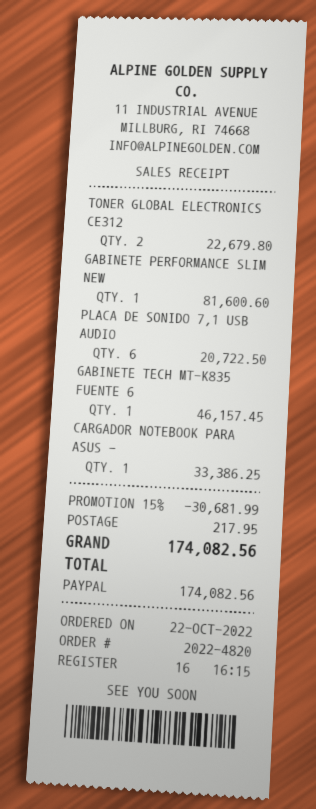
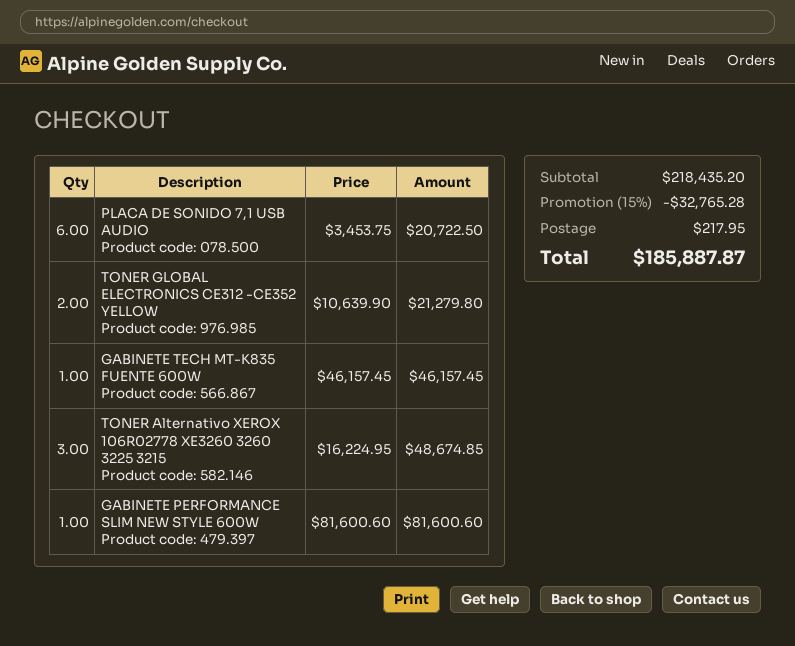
TONER GLOBAL ELECTRONICS CE312: 2 for 22679.80 -> 2 for 21279.80
CARGADOR NOTEBOOK PARA ASUS -: 1 for 33386.25 -> none
TONER Alternativo XEROX 106R02778 XE3260 3260 3225 3215: none -> 3 for 48674.85
discount: 15% = 30681.99 -> 15% = 32765.28
total: 174082.56 -> 185887.87

